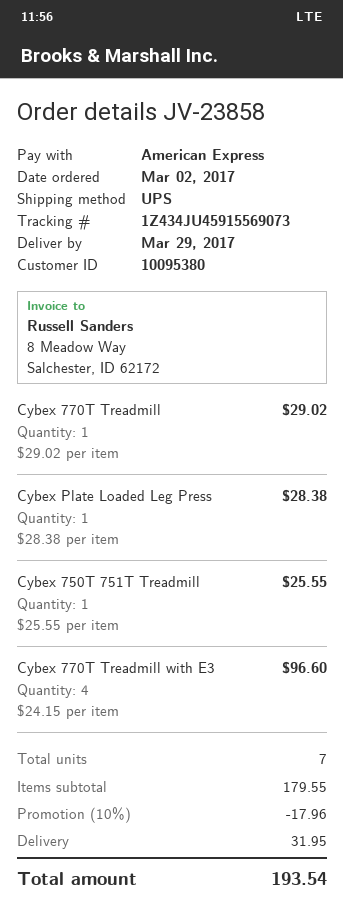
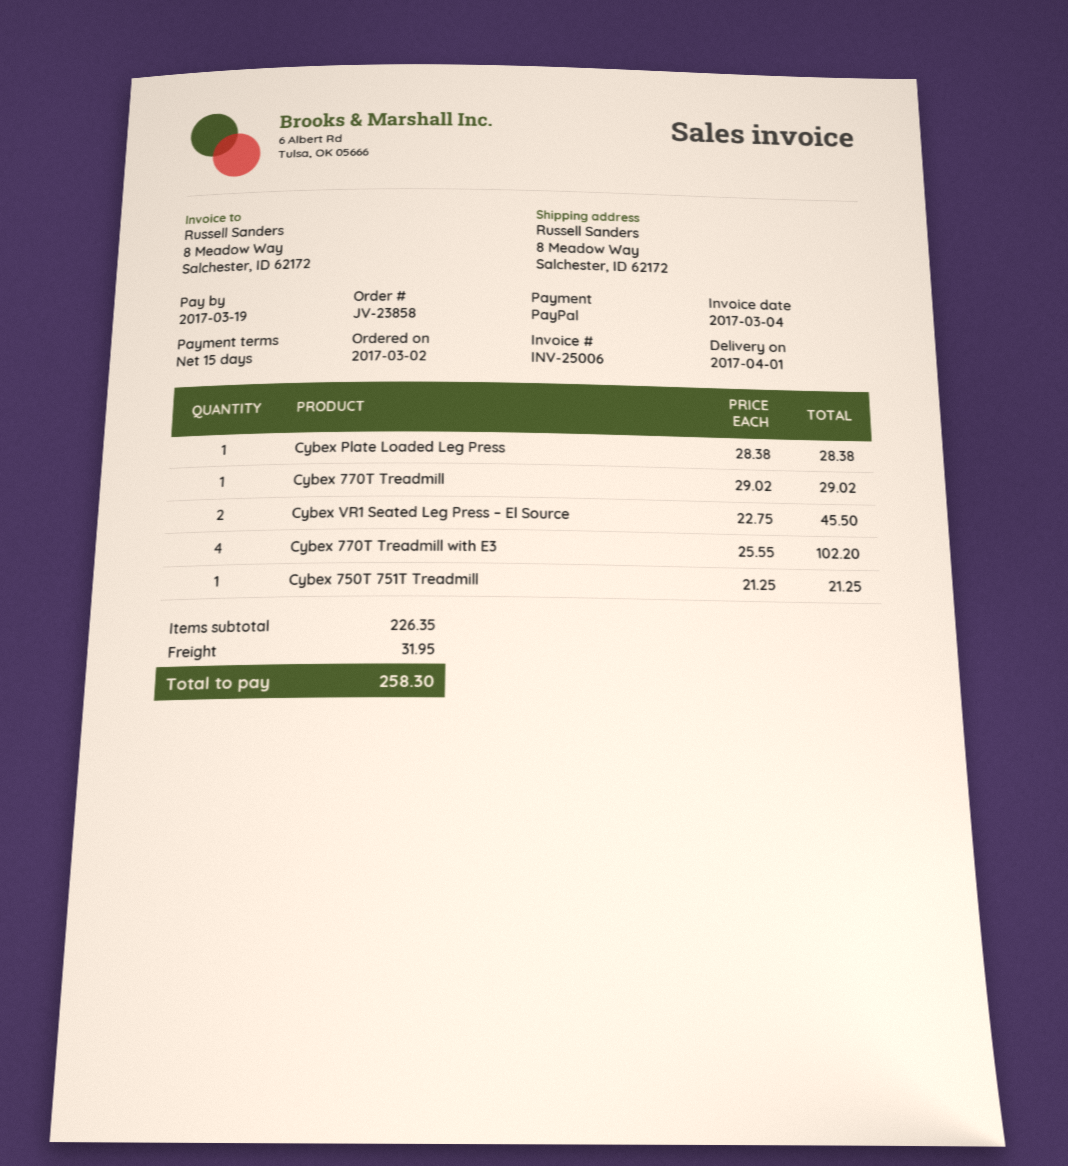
delivery date: 2017-03-29 -> 2017-04-01
payment method: American Express -> PayPal
Cybex 750T 751T Treadmill: 1 x 25.55 = 25.55 -> 1 x 21.25 = 21.25
Cybex 770T Treadmill with E3: 4 x 24.15 = 96.60 -> 4 x 25.55 = 102.20
Cybex VR1 Seated Leg Press – El Source: none -> 2 x 22.75 = 45.50
subtotal: 179.55 -> 226.35
discount: 10% = 17.96 -> none
total: 193.54 -> 258.30

